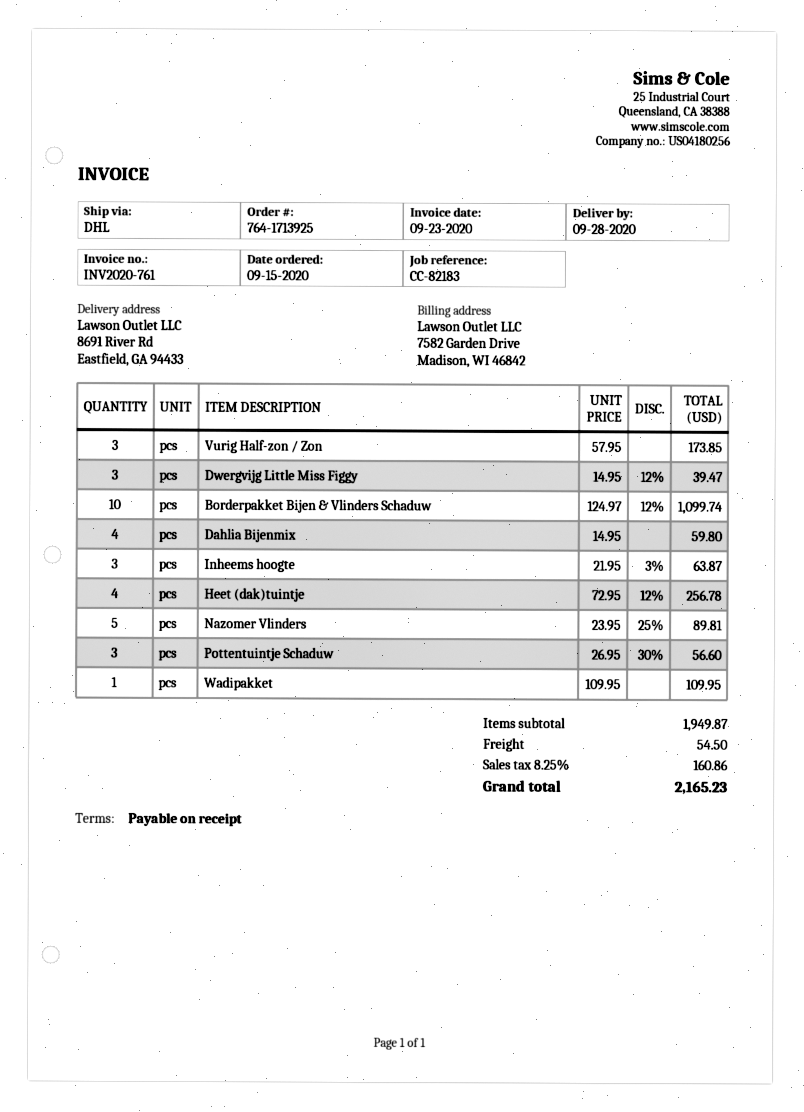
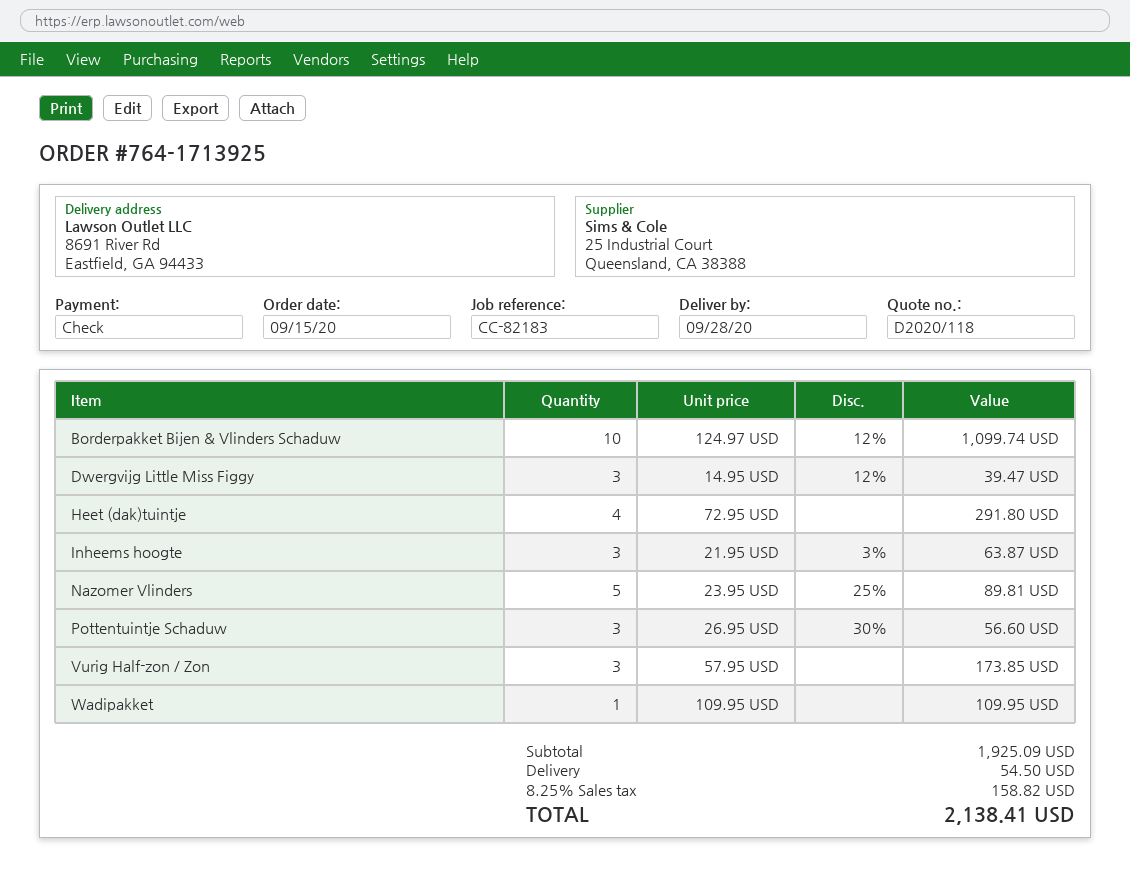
Dahlia Bijenmix: 4 x 14.95 = 59.80 -> none
Heet (dak)tuintje: 4 x 72.95 - 12% = 256.78 -> 4 x 72.95 = 291.80
subtotal: 1949.87 -> 1925.09
tax: 8.25% = 160.86 -> 8.25% = 158.82
total: 2165.23 -> 2138.41

